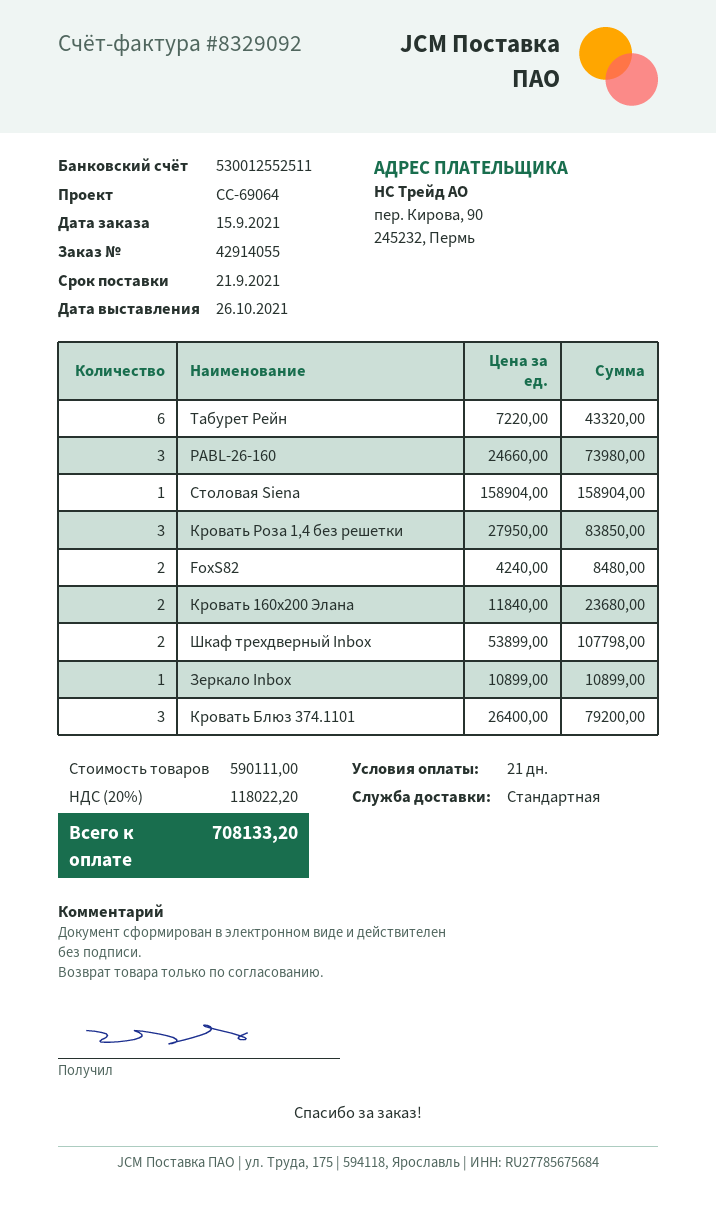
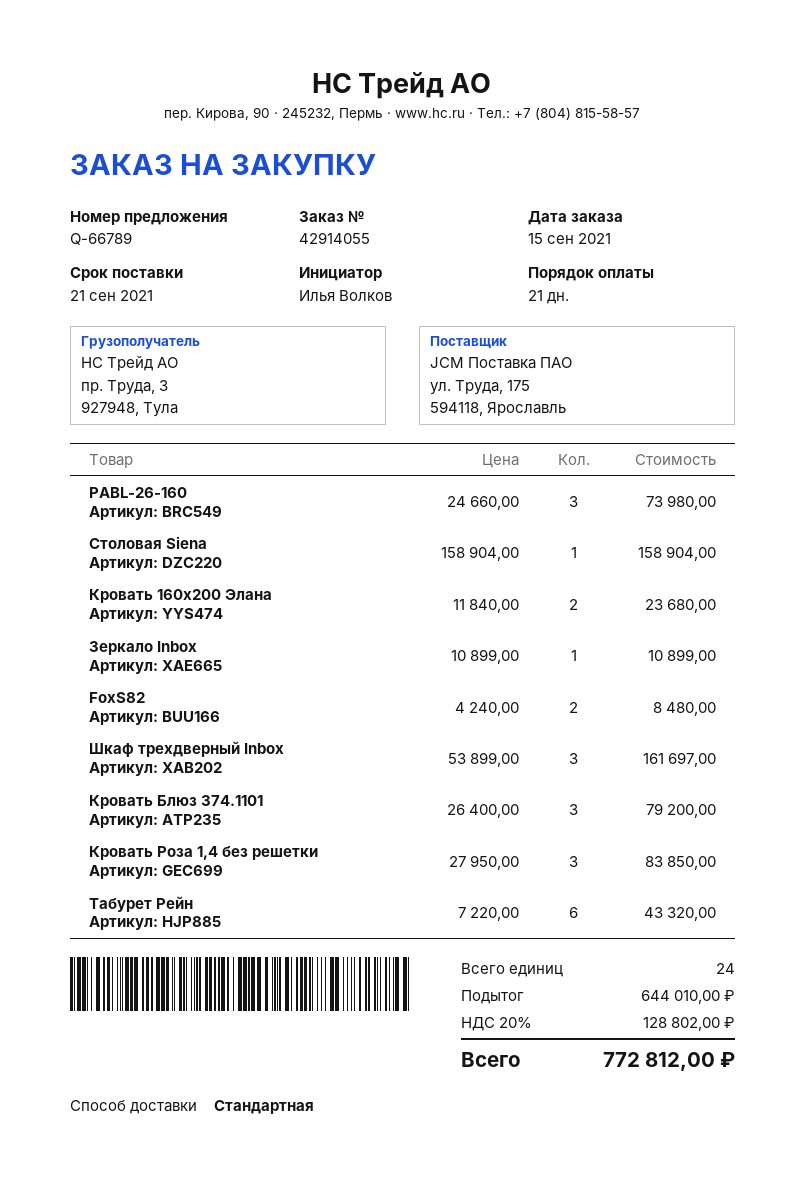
Шкаф трехдверный Inbox: 2 x 53899.00 = 107798.00 -> 3 x 53899.00 = 161697.00
subtotal: 590111.00 -> 644010.00
tax: 20% = 118022.20 -> 20% = 128802.00
total: 708133.20 -> 772812.00

